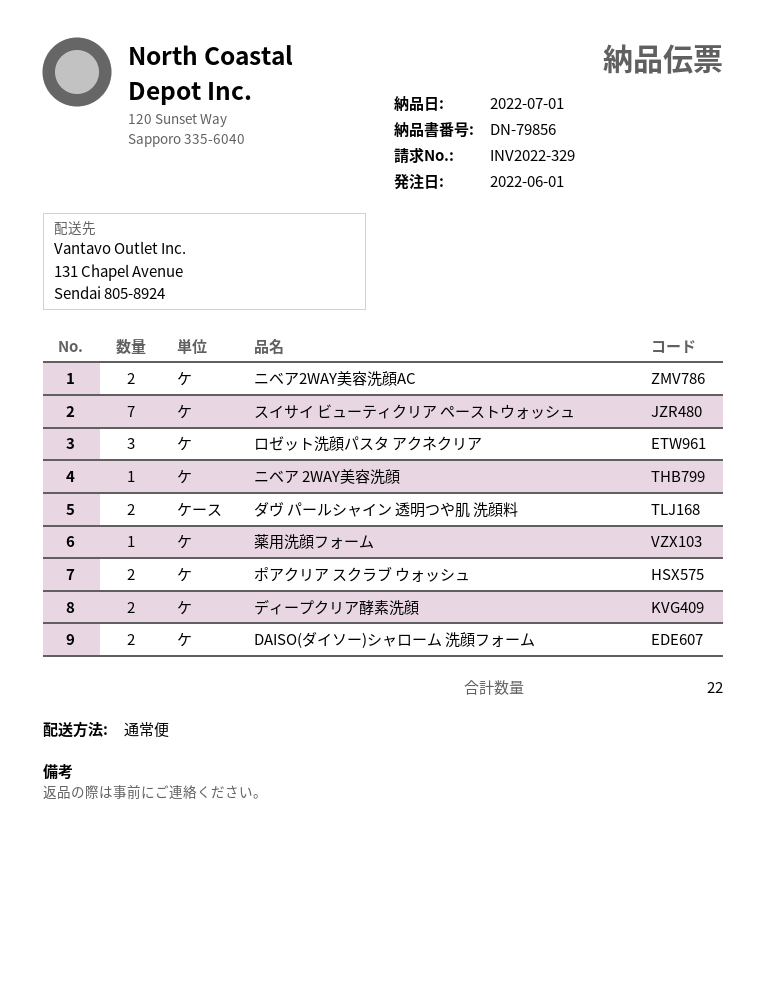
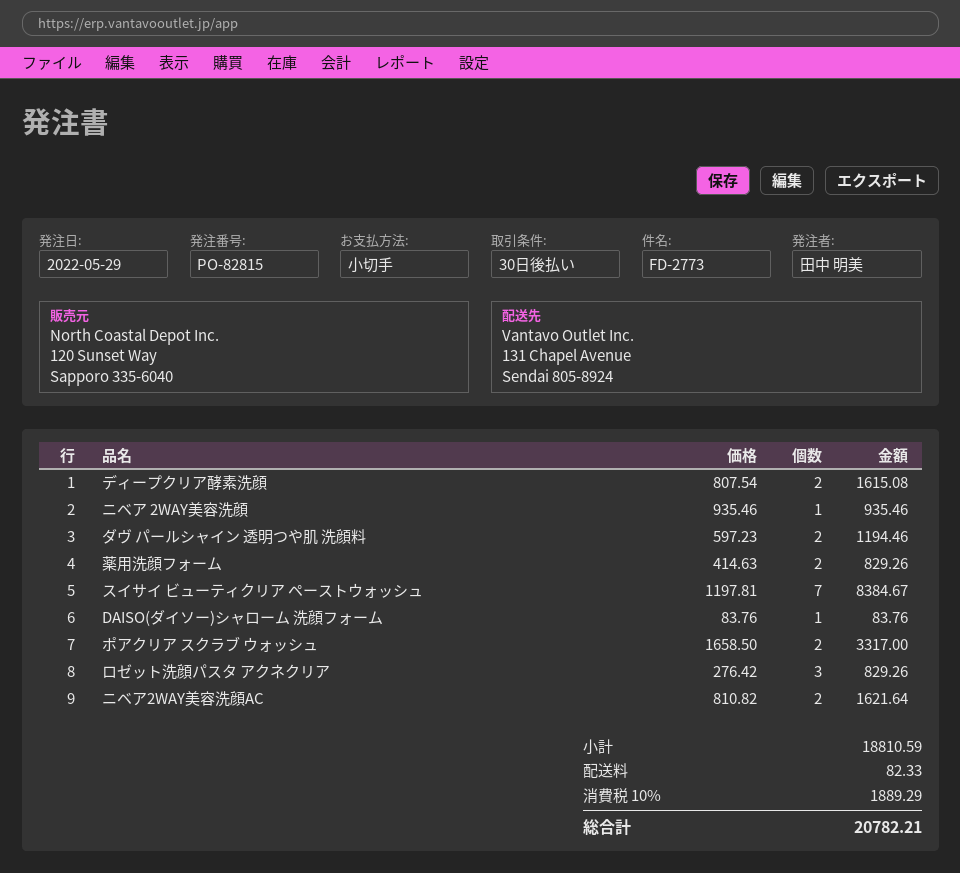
order date: 2022-06-01 -> 2022-05-29
薬用洗顔フォーム: 1 -> 2
DAISO(ダイソー)シャローム 洗顔フォーム: 2 -> 1

